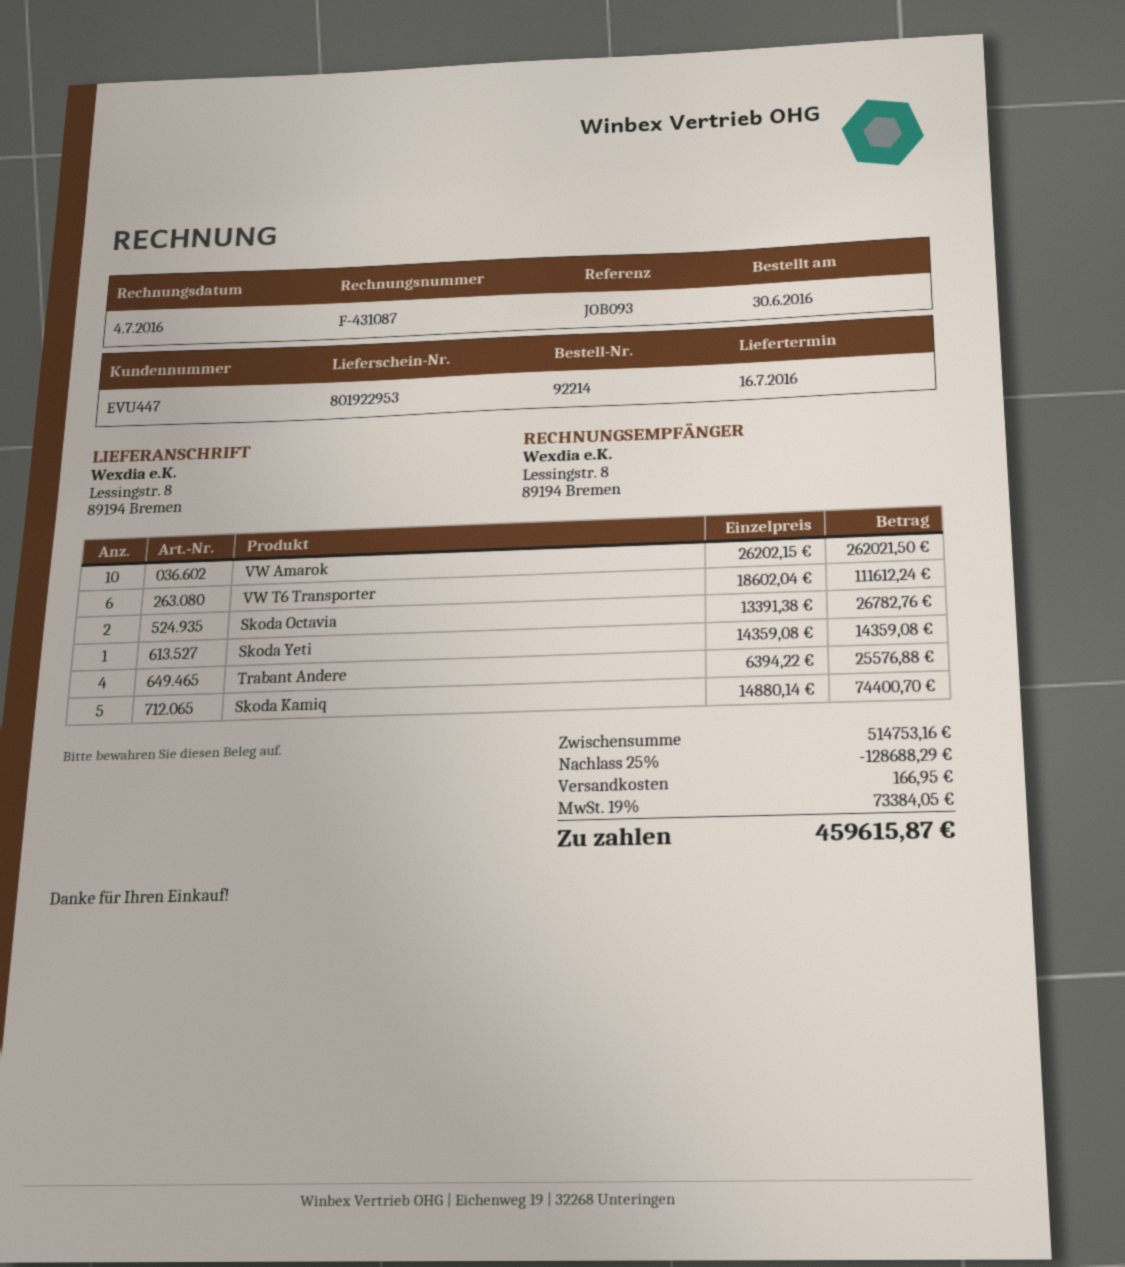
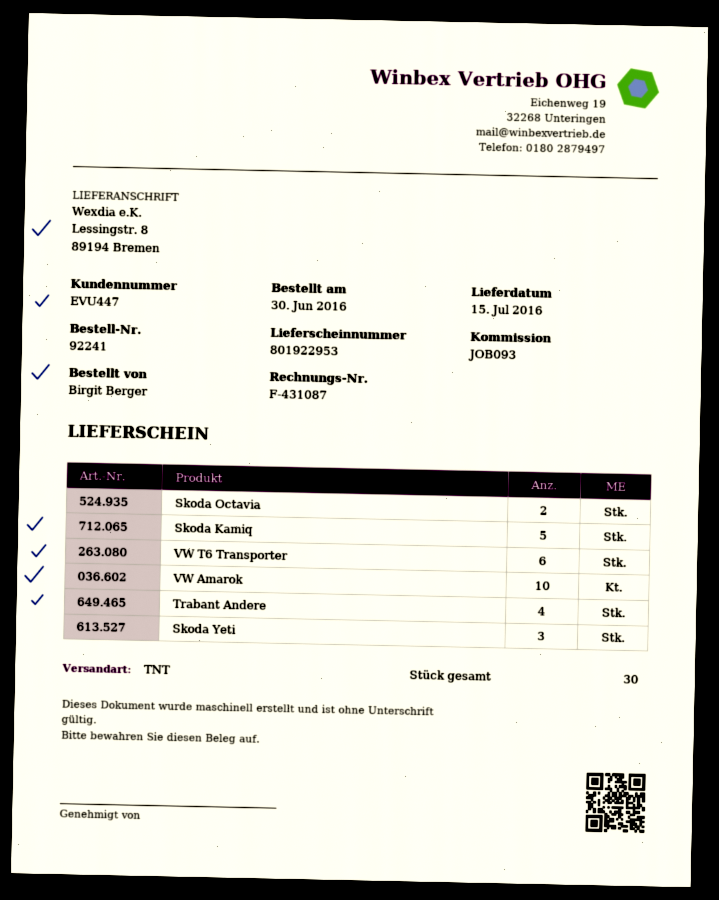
order number: 92214 -> 92241
delivery date: 2016-07-16 -> 2016-07-15
Skoda Yeti: 1 -> 3

